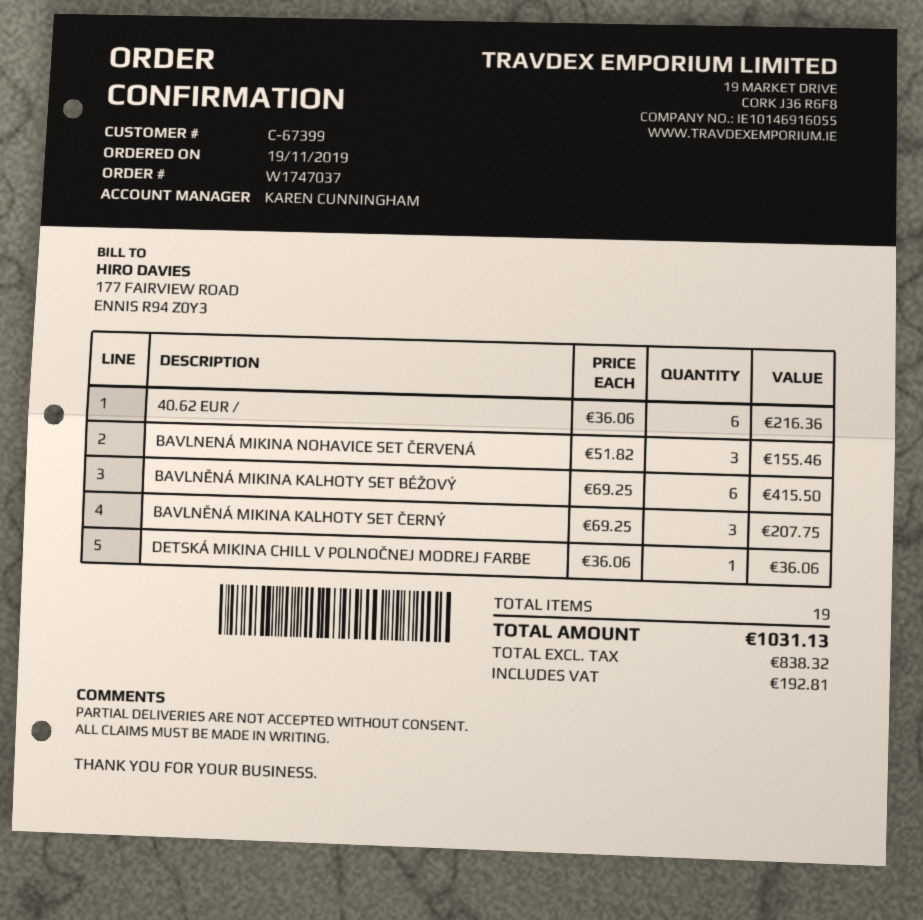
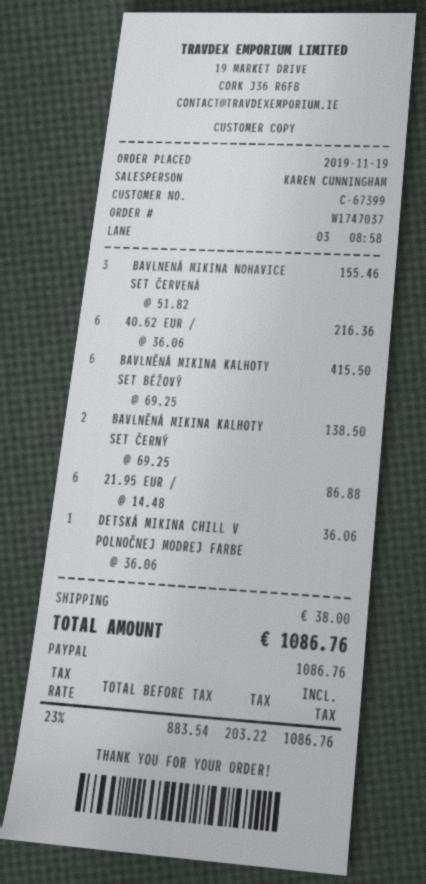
BAVLNĚNÁ MIKINA KALHOTY SET ČERNÝ: 3 x 69.25 = 207.75 -> 2 x 69.25 = 138.50
21.95 EUR /: none -> 6 x 14.48 = 86.88
shipping: none -> 38.00
net: 838.32 -> 883.54
tax: 192.81 -> 203.22
total: 1031.13 -> 1086.76

